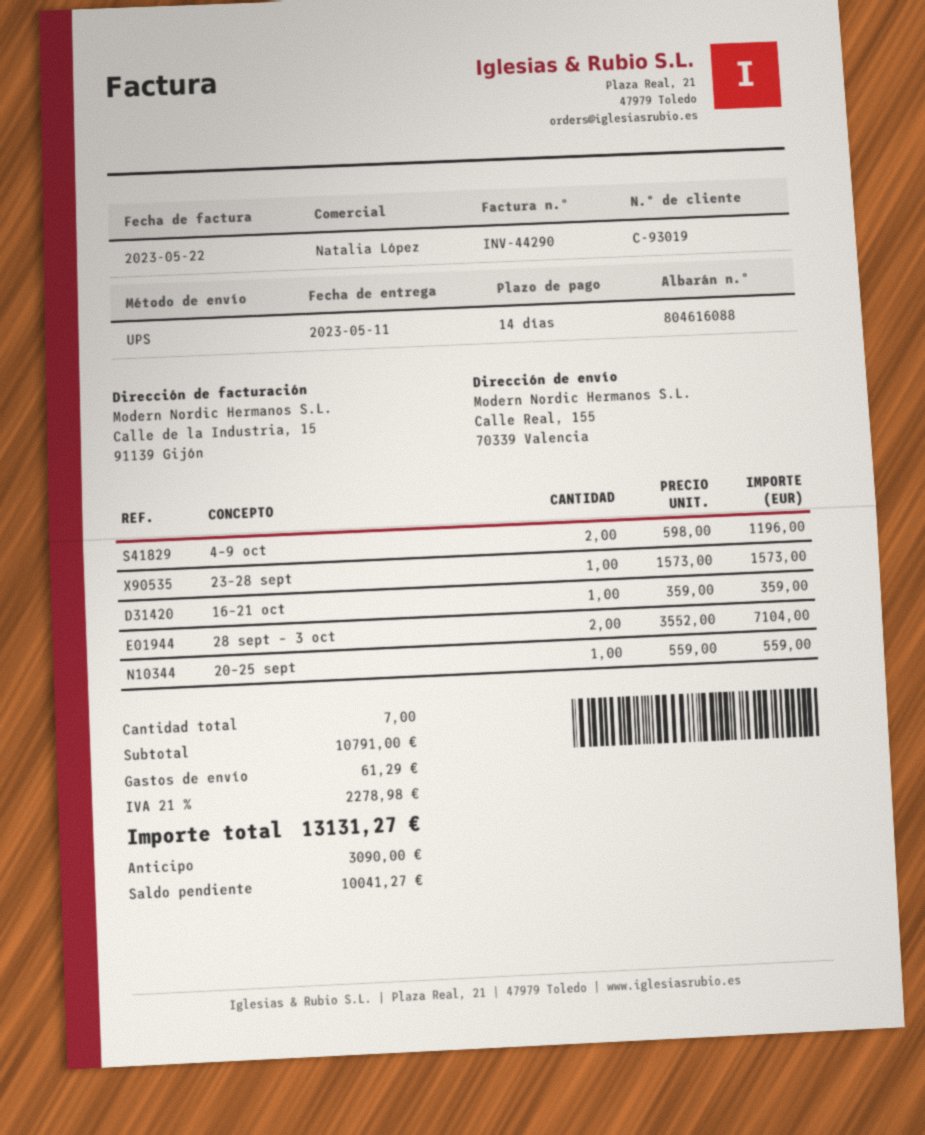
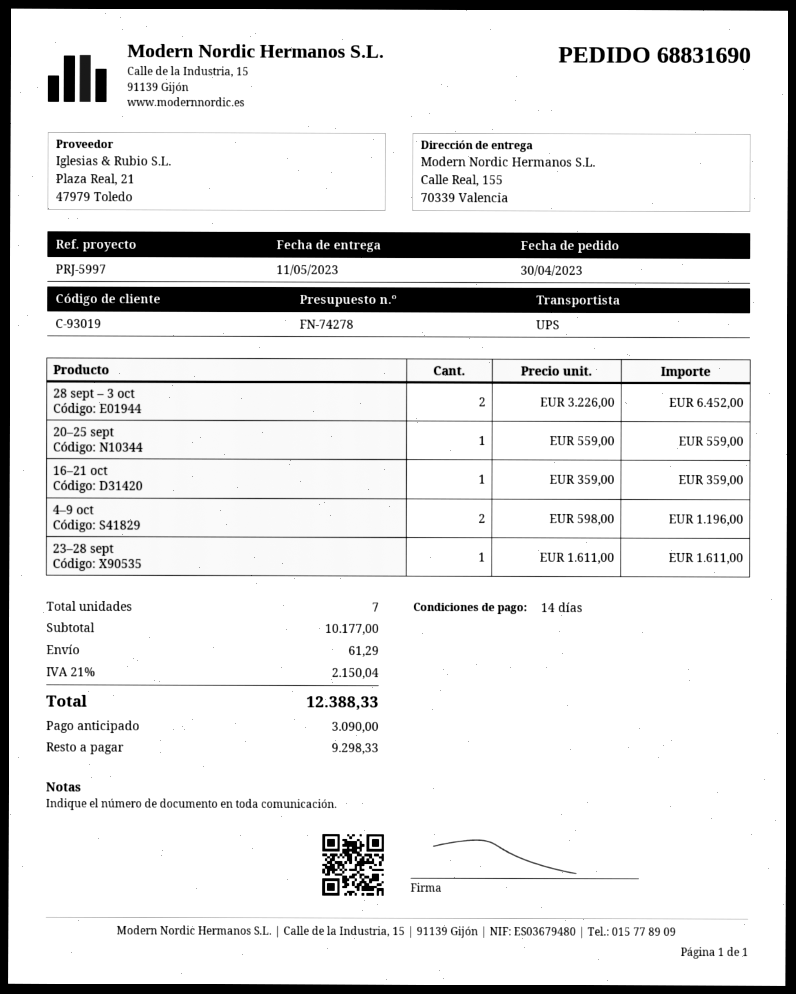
23–28 sept: 1 x 1573.00 = 1573.00 -> 1 x 1611.00 = 1611.00
28 sept – 3 oct: 2 x 3552.00 = 7104.00 -> 2 x 3226.00 = 6452.00
subtotal: 10791.00 -> 10177.00
tax: 21% = 2278.98 -> 21% = 2150.04
total: 13131.27 -> 12388.33
balance: 10041.27 -> 9298.33

